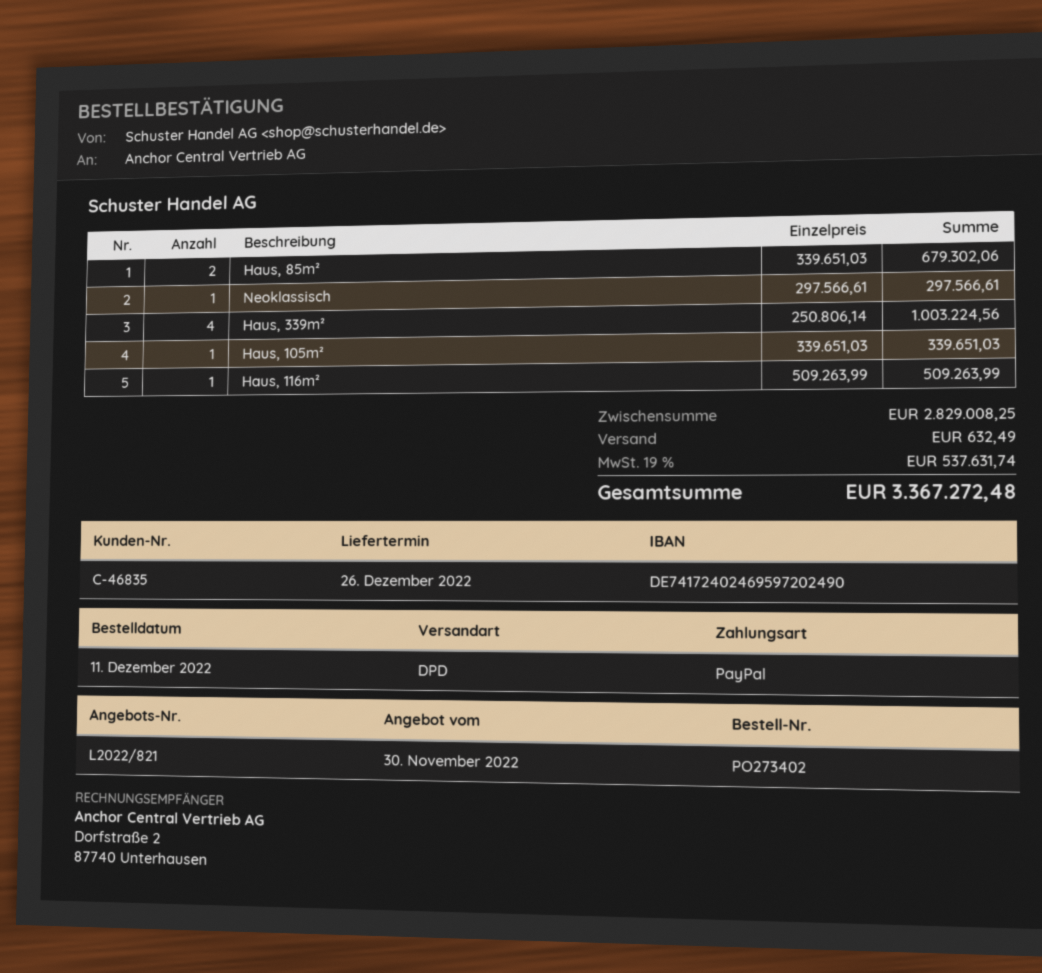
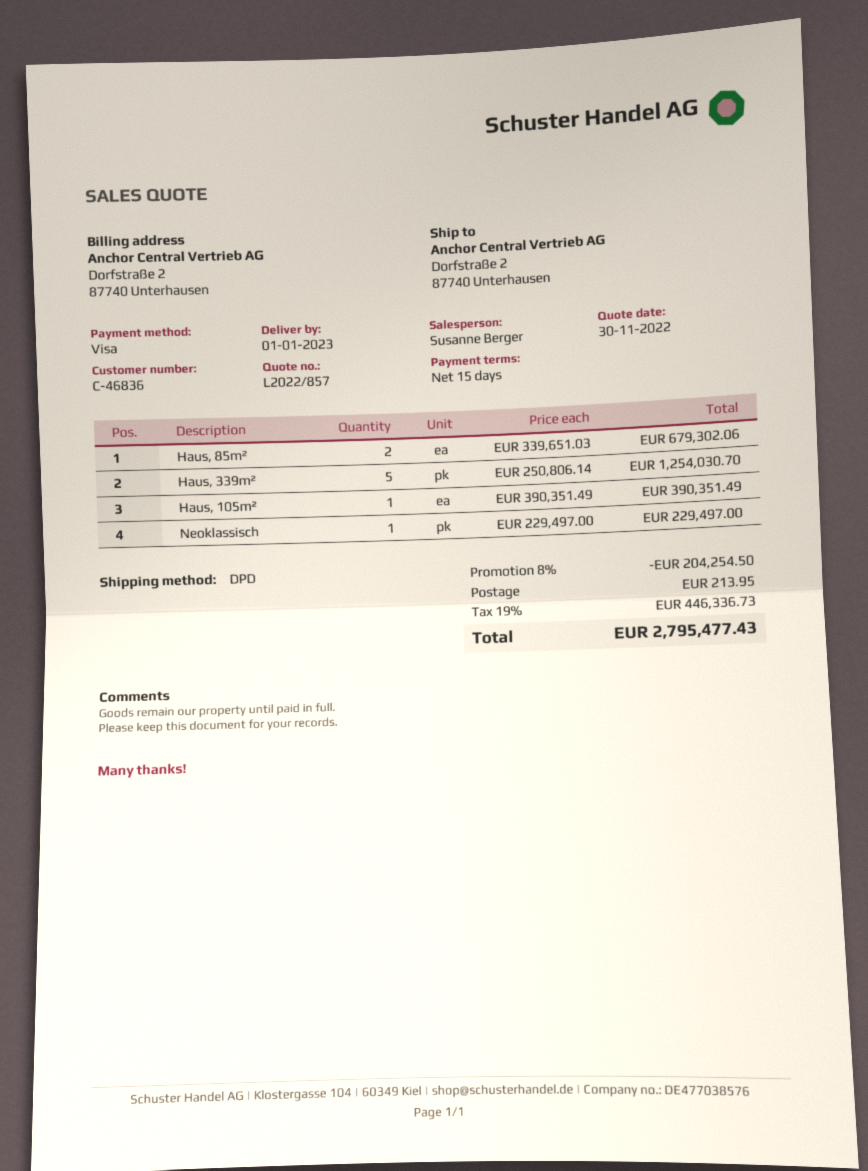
quote number: L2022/821 -> L2022/857
delivery date: 2022-12-26 -> 2023-01-01
customer number: C-46835 -> C-46836
payment method: PayPal -> Visa
Neoklassisch: 1 x 297566.61 = 297566.61 -> 1 x 229497.00 = 229497.00
Haus, 339m²: 4 x 250806.14 = 1003224.56 -> 5 x 250806.14 = 1254030.70
Haus, 105m²: 1 x 339651.03 = 339651.03 -> 1 x 390351.49 = 390351.49
Haus, 116m²: 1 x 509263.99 = 509263.99 -> none
discount: none -> 8% = 204254.50
shipping: 632.49 -> 213.95
tax: 19% = 537631.74 -> 19% = 446336.73
total: 3367272.48 -> 2795477.43

